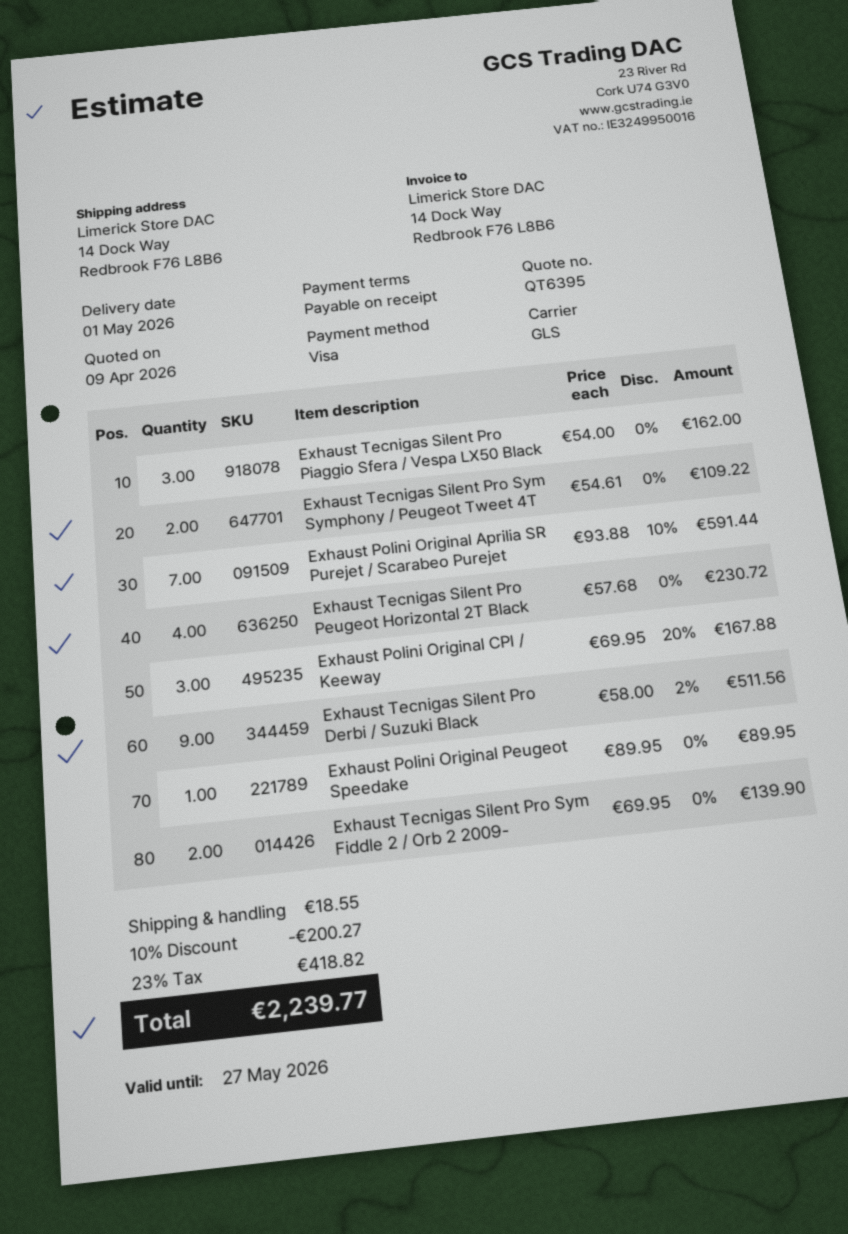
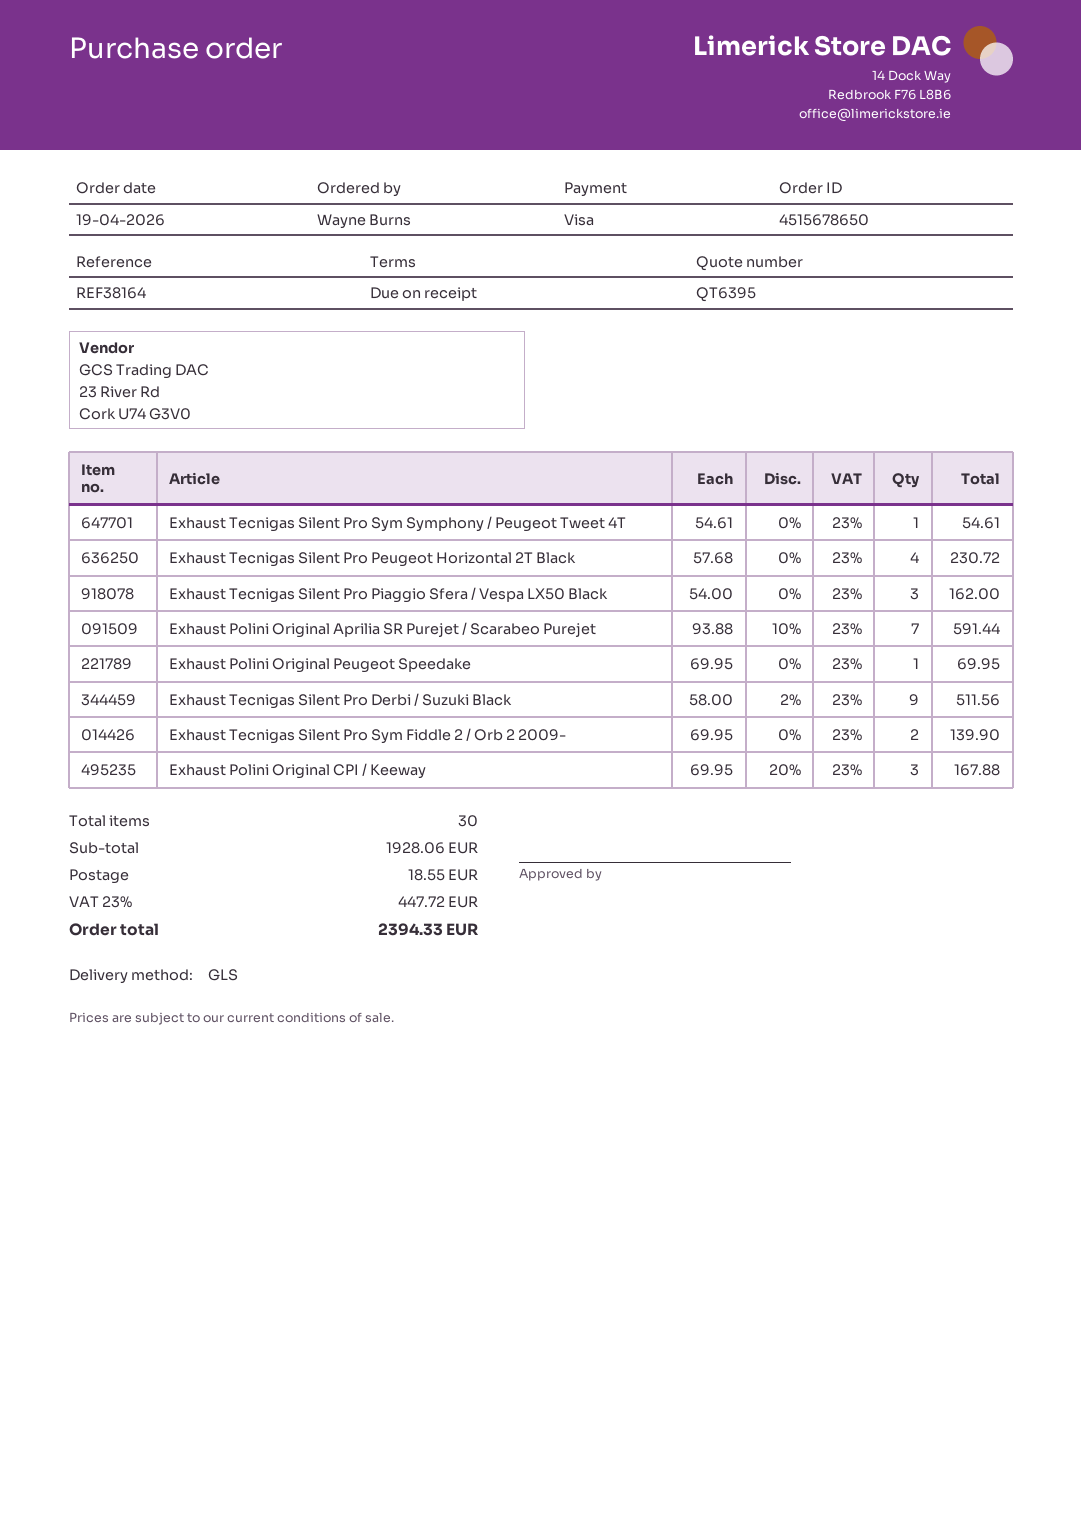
Exhaust Tecnigas Silent Pro Sym Symphony / Peugeot Tweet 4T: 2 x 54.61 = 109.22 -> 1 x 54.61 = 54.61
Exhaust Polini Original Peugeot Speedake: 1 x 89.95 = 89.95 -> 1 x 69.95 = 69.95
discount: 10% = 200.27 -> none
tax: 23% = 418.82 -> 23% = 447.72
total: 2239.77 -> 2394.33

